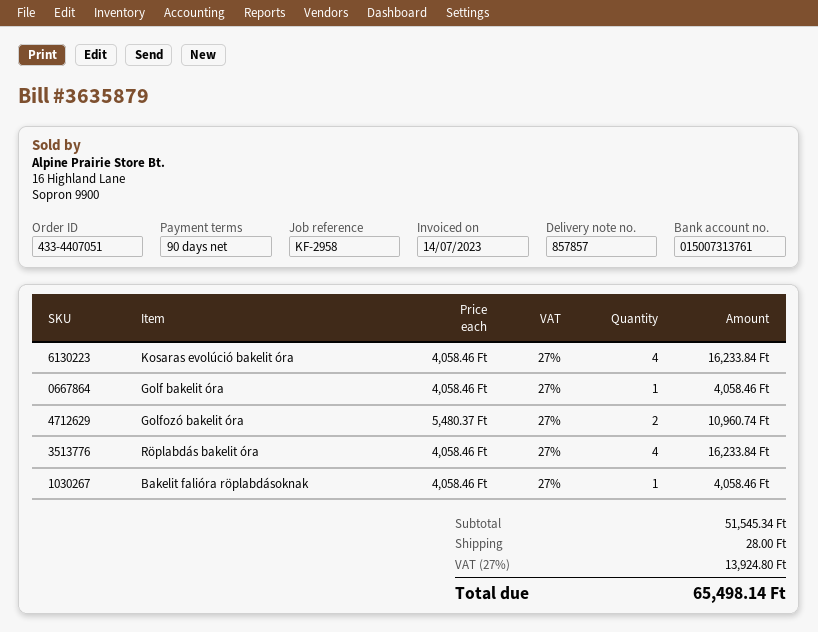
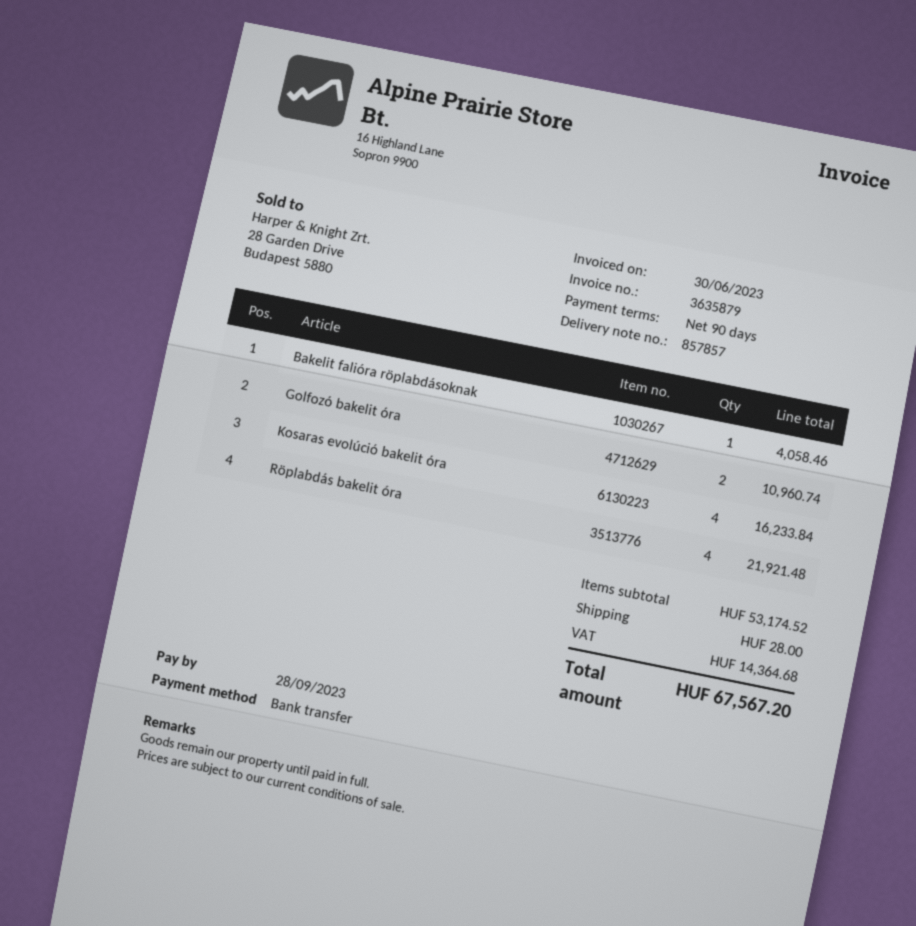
invoice date: 2023-07-14 -> 2023-06-30
Golf bakelit óra: 1 for 4058.46 -> none
Röplabdás bakelit óra: 4 for 16233.84 -> 4 for 21921.48
subtotal: 51545.34 -> 53174.52
tax: 13924.80 -> 14364.68
total: 65498.14 -> 67567.20

